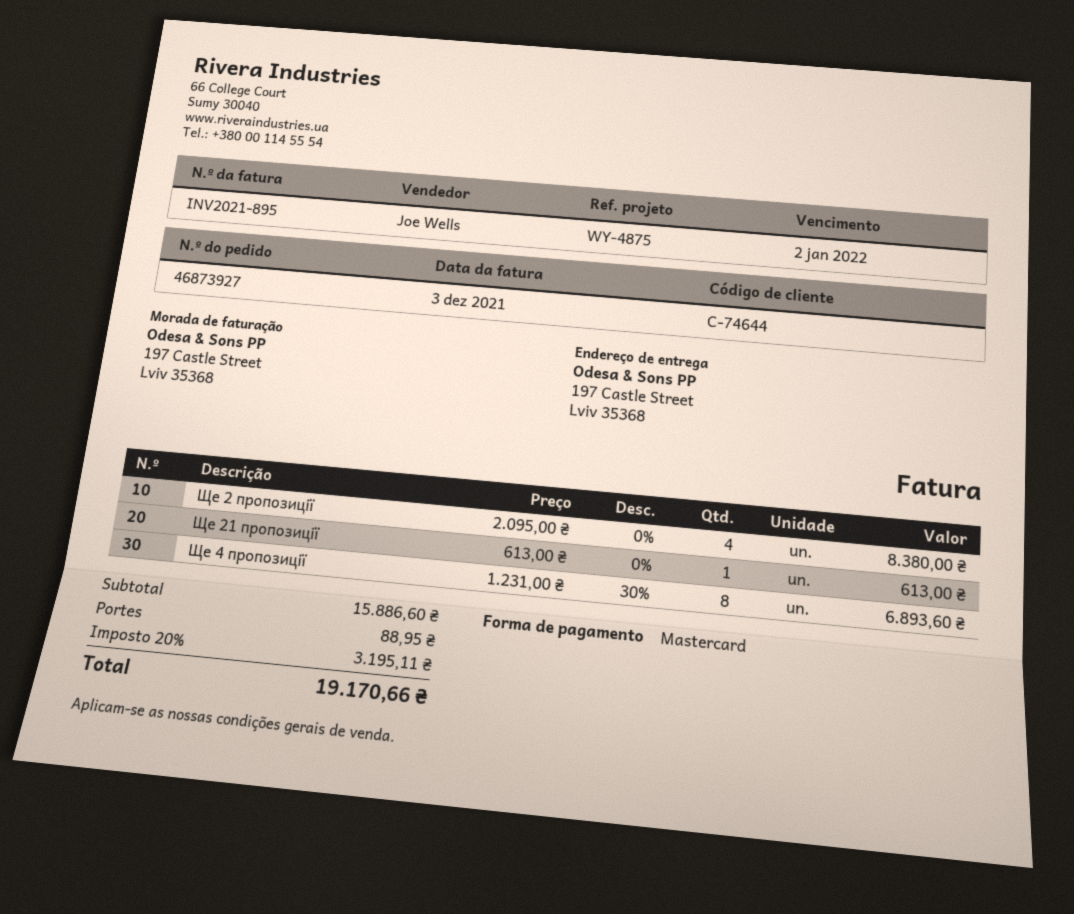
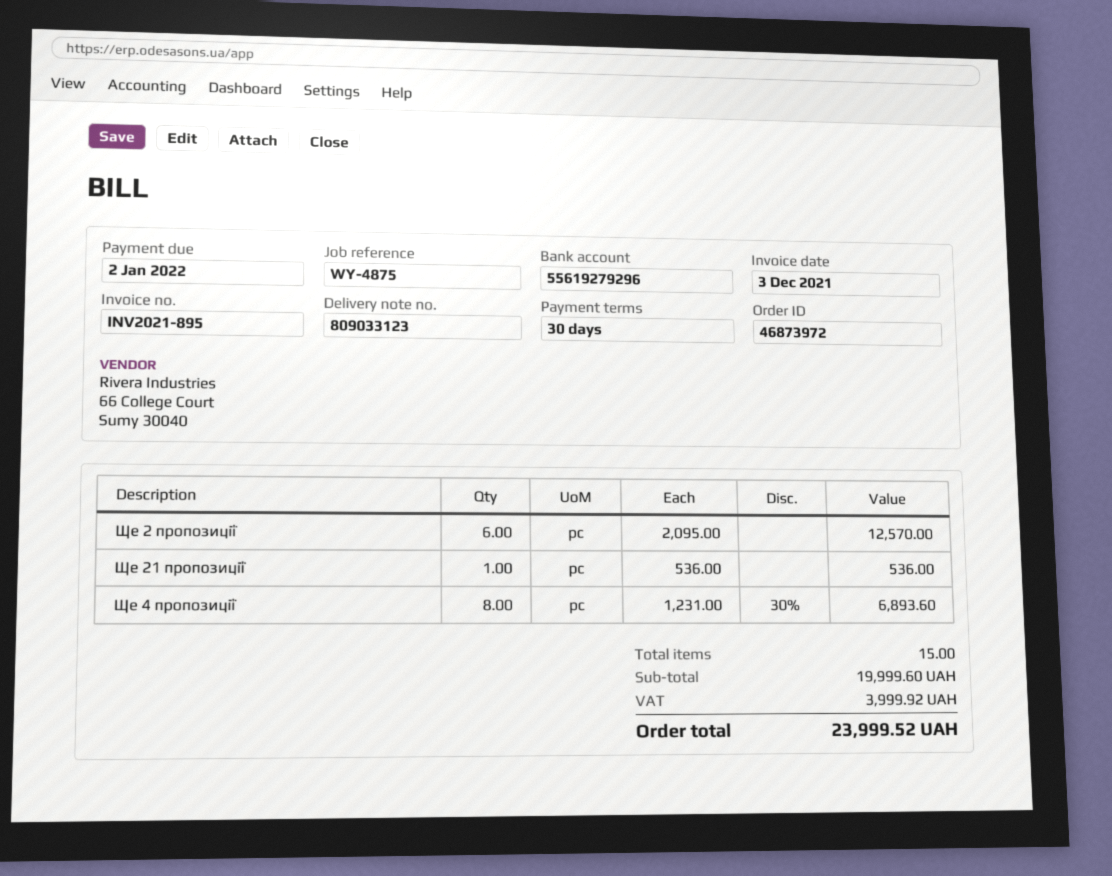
order number: 46873927 -> 46873972
Ще 2 пропозиції: 4 x 2095.00 = 8380.00 -> 6 x 2095.00 = 12570.00
Ще 21 пропозиції: 1 x 613.00 = 613.00 -> 1 x 536.00 = 536.00
subtotal: 15886.60 -> 19999.60
shipping: 88.95 -> none
tax: 3195.11 -> 3999.92
total: 19170.66 -> 23999.52

